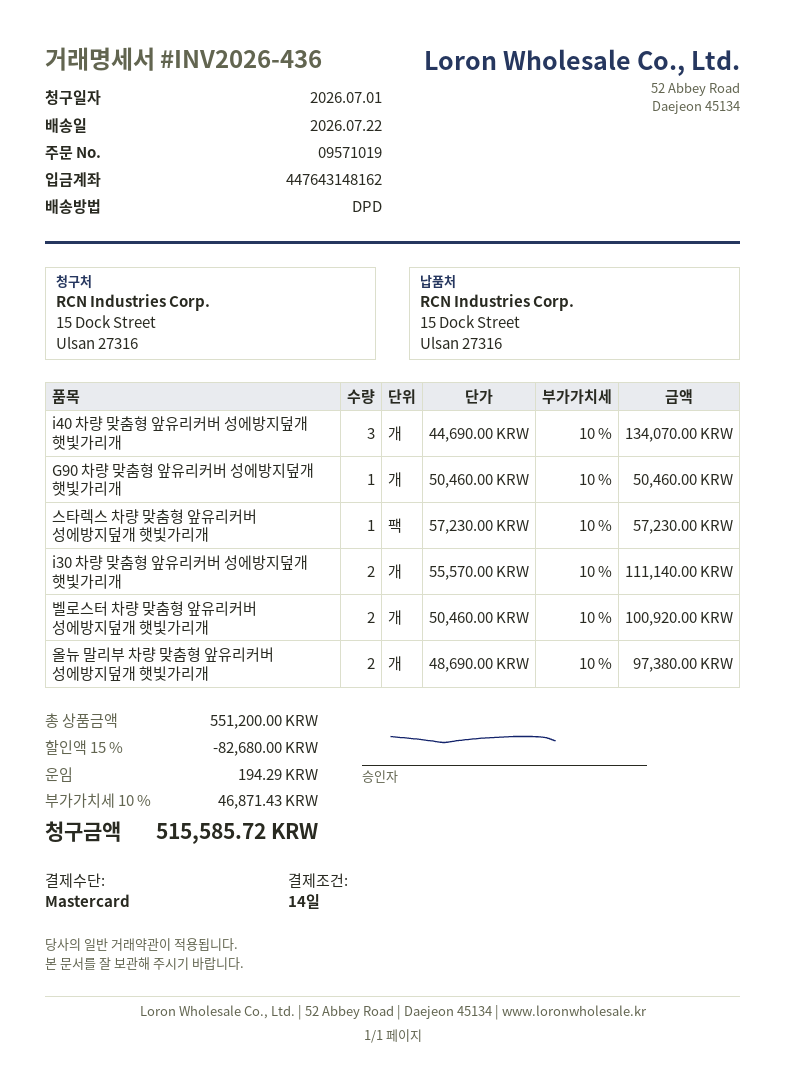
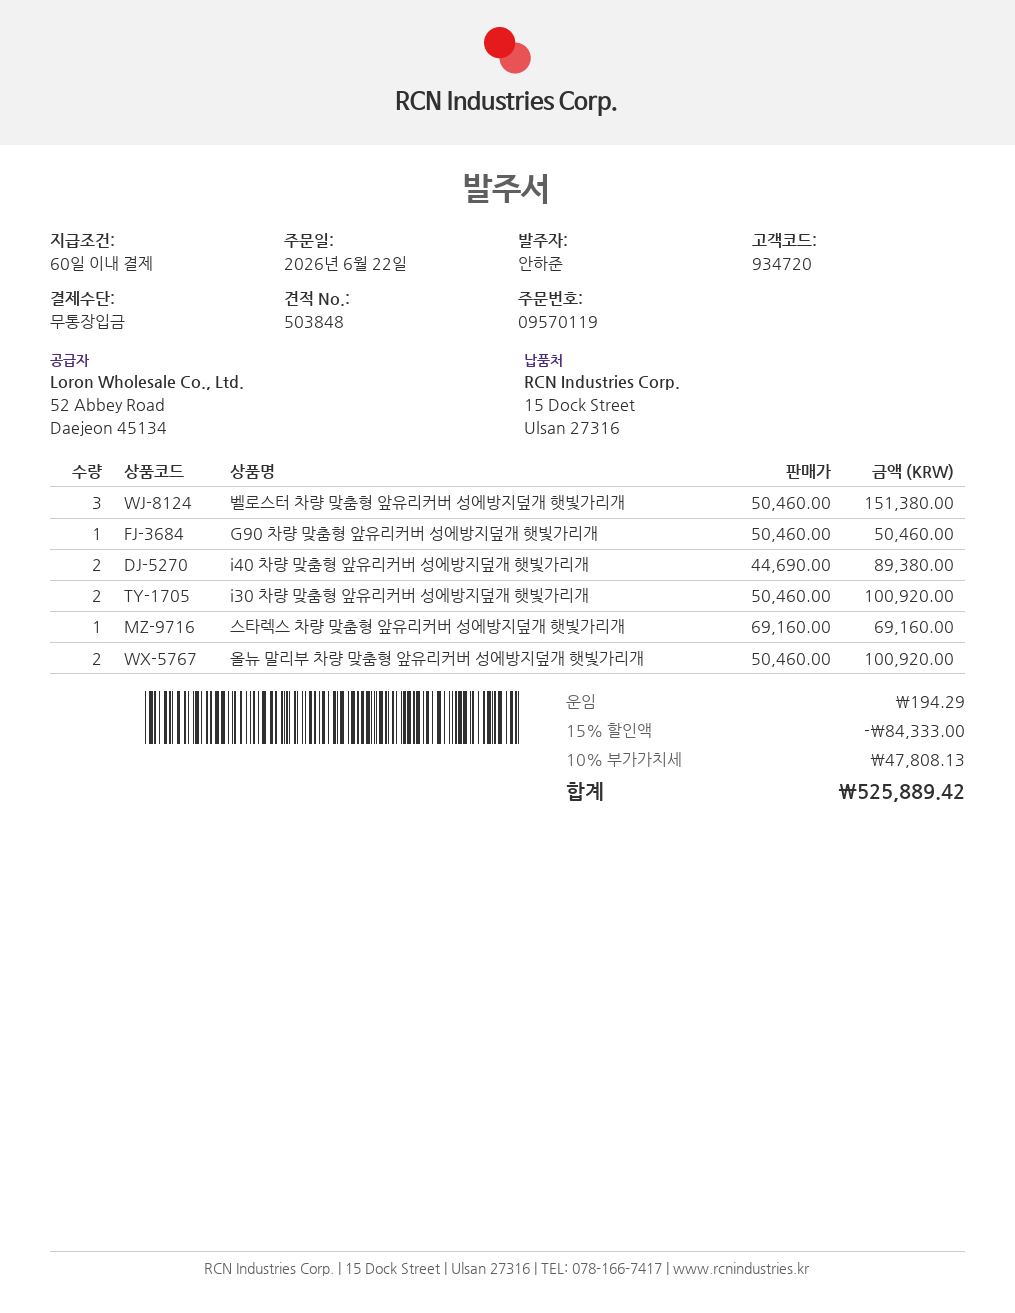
order number: 09571019 -> 09570119
payment terms: 14 days -> 60 days
payment method: Mastercard -> bank transfer
i40 차량 맞춤형 앞유리커버 성에방지덮개 햇빛가리개: 3 x 44690.00 = 134070.00 -> 2 x 44690.00 = 89380.00
스타렉스 차량 맞춤형 앞유리커버 성에방지덮개 햇빛가리개: 1 x 57230.00 = 57230.00 -> 1 x 69160.00 = 69160.00
i30 차량 맞춤형 앞유리커버 성에방지덮개 햇빛가리개: 2 x 55570.00 = 111140.00 -> 2 x 50460.00 = 100920.00
벨로스터 차량 맞춤형 앞유리커버 성에방지덮개 햇빛가리개: 2 x 50460.00 = 100920.00 -> 3 x 50460.00 = 151380.00
올뉴 말리부 차량 맞춤형 앞유리커버 성에방지덮개 햇빛가리개: 2 x 48690.00 = 97380.00 -> 2 x 50460.00 = 100920.00
discount: 15% = 82680.00 -> 15% = 84333.00
tax: 10% = 46871.43 -> 10% = 47808.13
total: 515585.72 -> 525889.42

